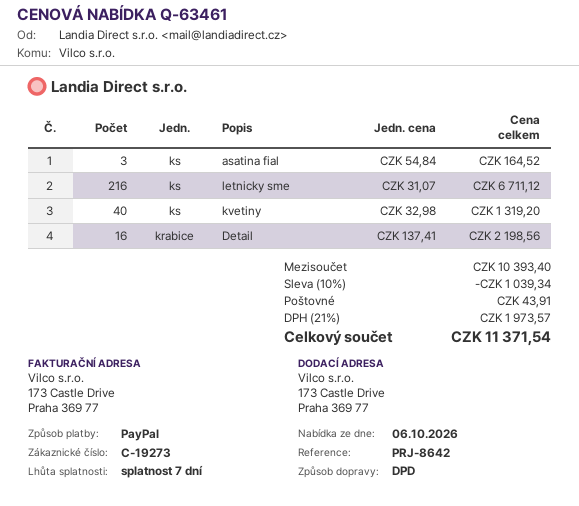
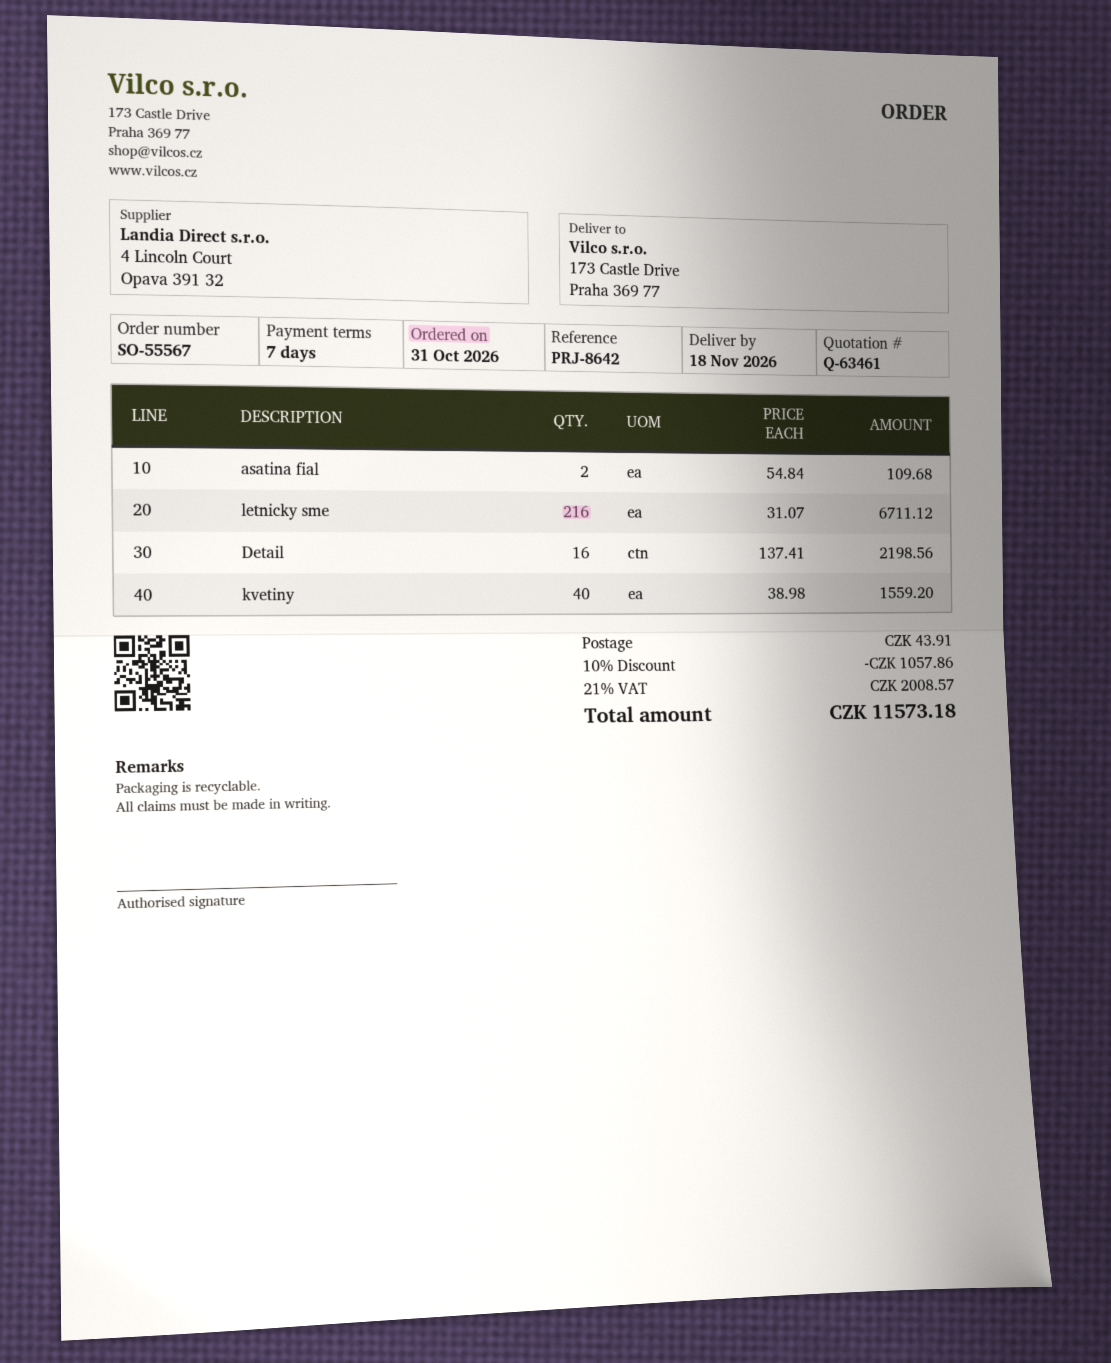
asatina fial: 3 x 54.84 = 164.52 -> 2 x 54.84 = 109.68
kvetiny: 40 x 32.98 = 1319.20 -> 40 x 38.98 = 1559.20
discount: 10% = 1039.34 -> 10% = 1057.86
tax: 21% = 1973.57 -> 21% = 2008.57
total: 11371.54 -> 11573.18

